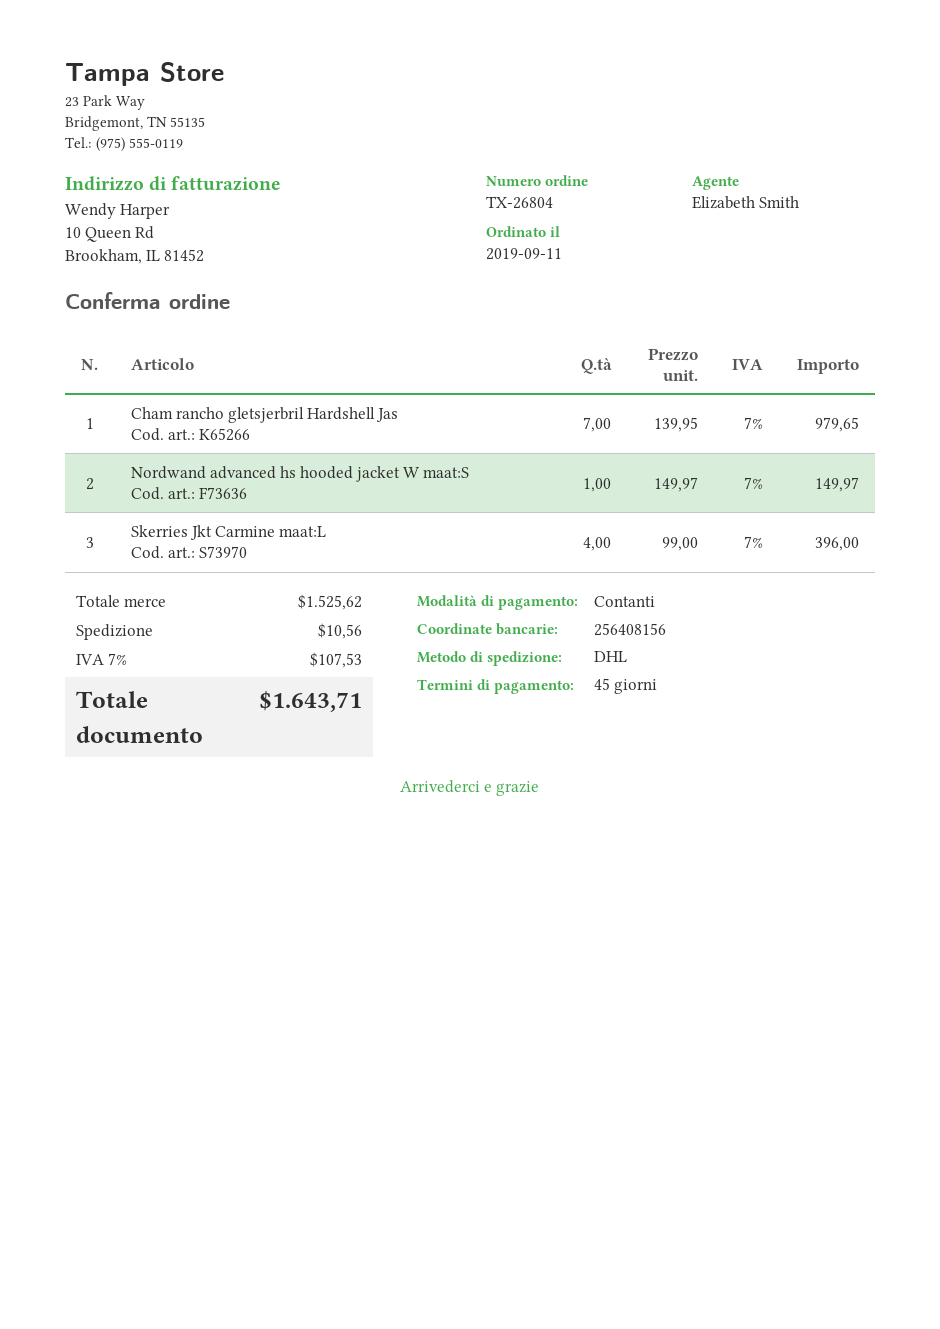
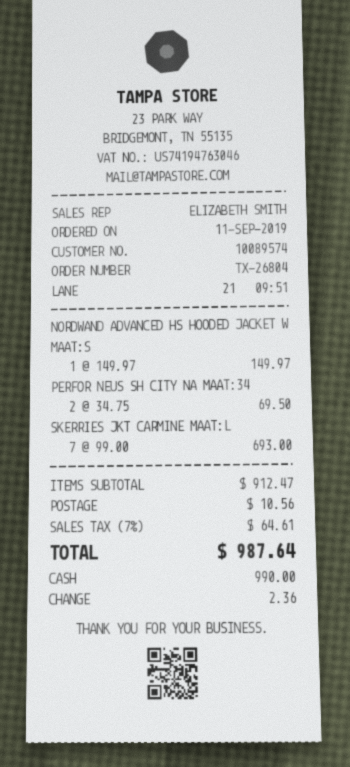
Cham rancho gletsjerbril Hardshell Jas: 7 x 139.95 = 979.65 -> none
Skerries Jkt Carmine maat:L: 4 x 99.00 = 396.00 -> 7 x 99.00 = 693.00
PERFOR NEUS SH CITY NA MAAT:34: none -> 2 x 34.75 = 69.50
subtotal: 1525.62 -> 912.47
tax: 7% = 107.53 -> 7% = 64.61
total: 1643.71 -> 987.64

